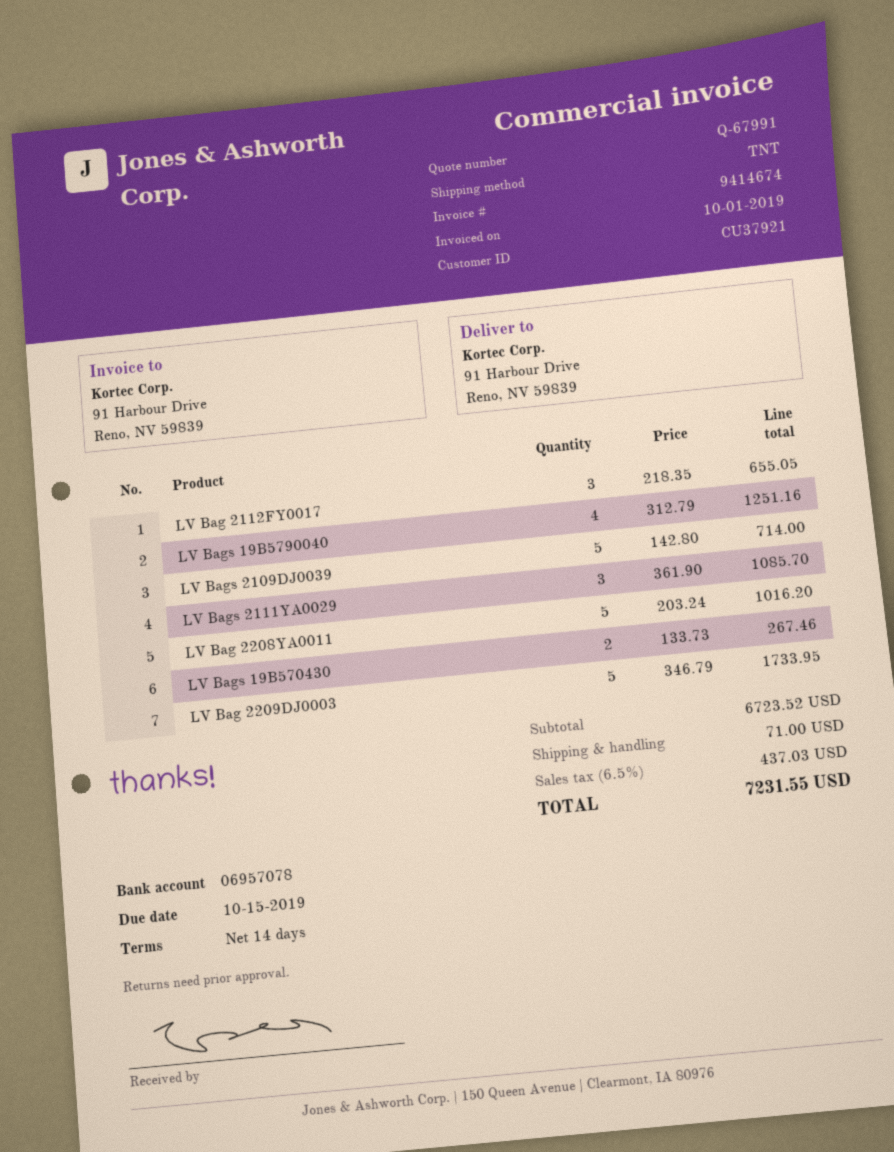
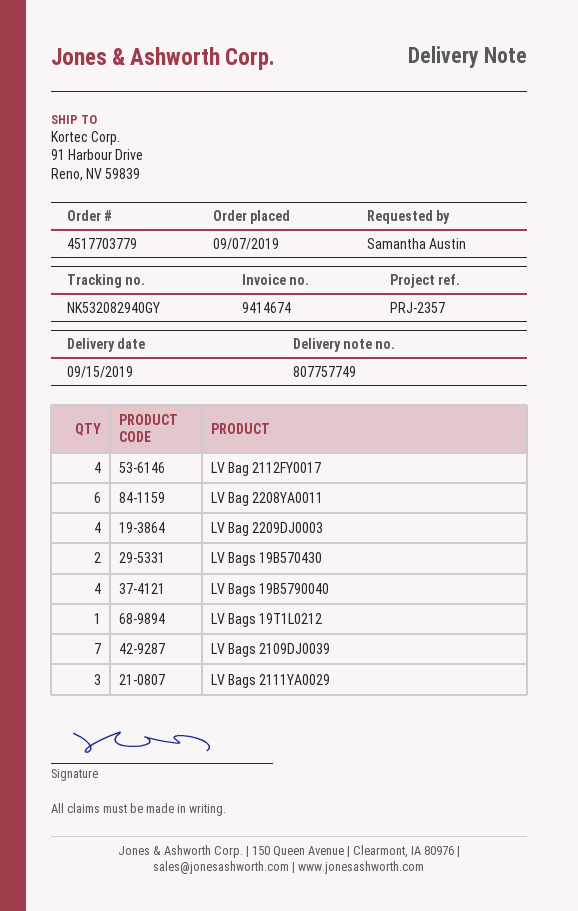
LV Bag 2112FY0017: 3 -> 4
LV Bags 2109DJ0039: 5 -> 7
LV Bag 2208YA0011: 5 -> 6
LV Bag 2209DJ0003: 5 -> 4
LV Bags 19T1L0212: none -> 1

